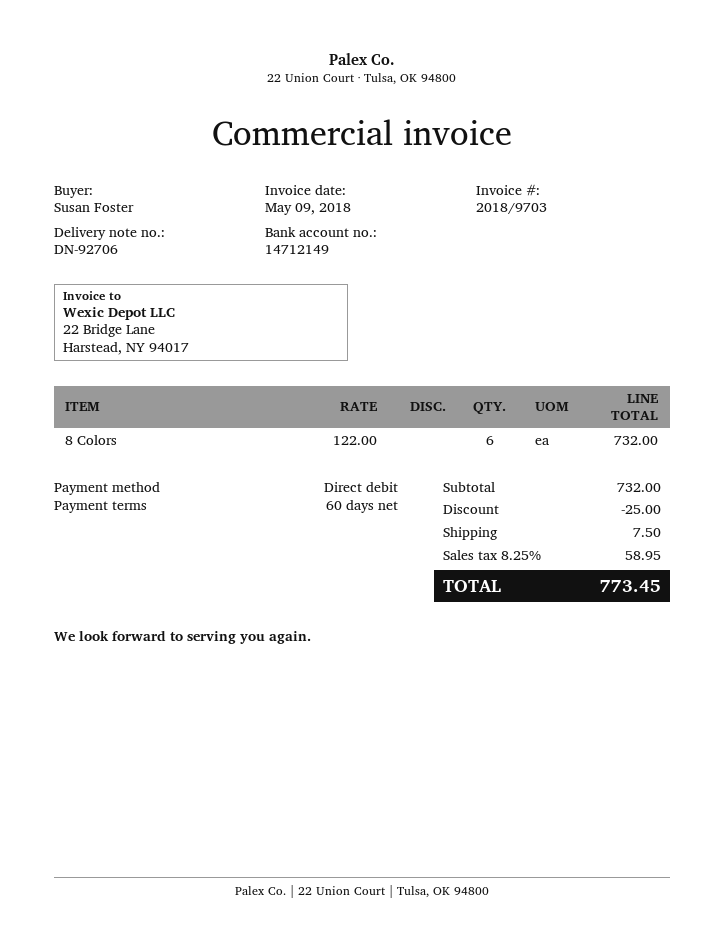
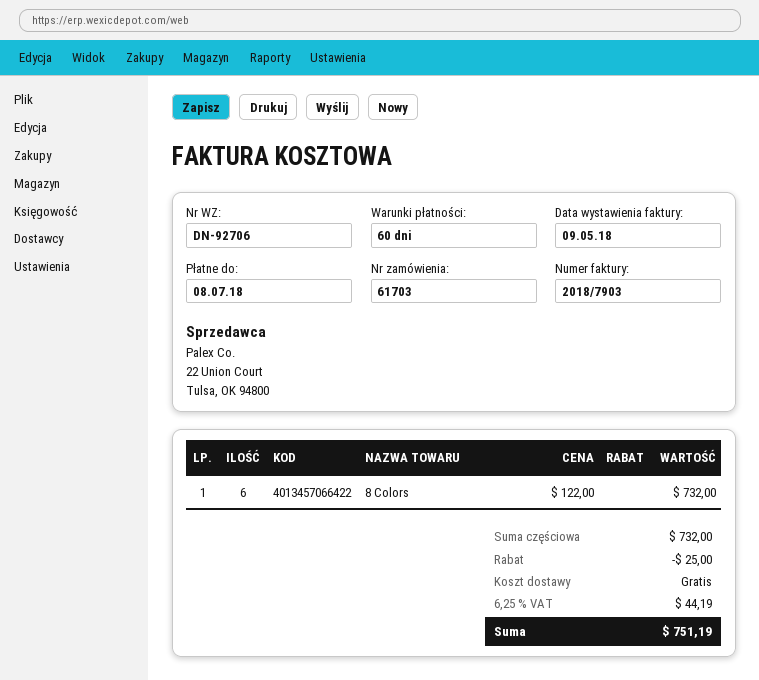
invoice number: 2018/9703 -> 2018/7903
shipping: 7.50 -> 0.00
tax: 8.25% = 58.95 -> 6.25% = 44.19
total: 773.45 -> 751.19

